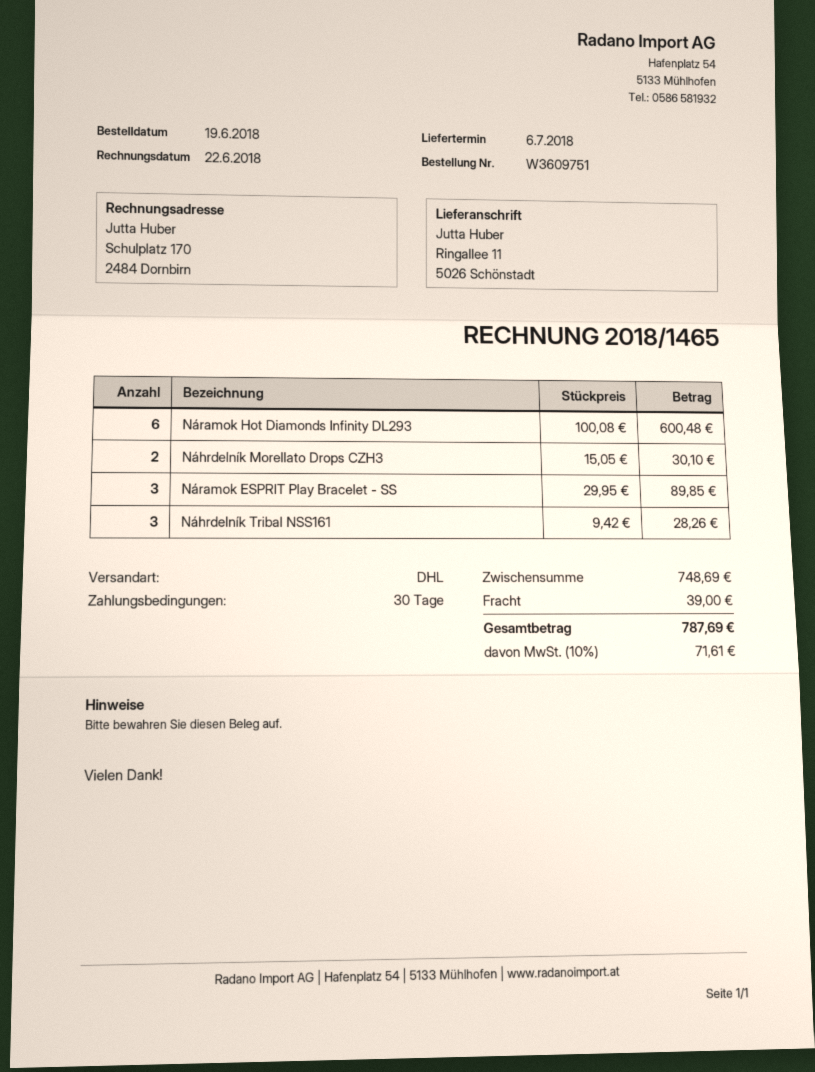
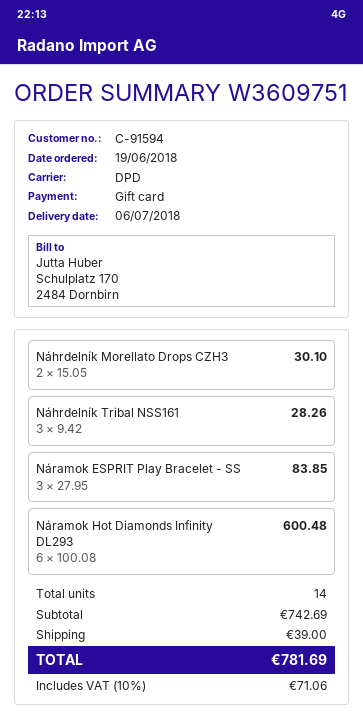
shipping method: DHL -> DPD
Náramok ESPRIT Play Bracelet - SS: 3 x 29.95 = 89.85 -> 3 x 27.95 = 83.85
subtotal: 748.69 -> 742.69
tax: 10% = 71.61 -> 10% = 71.06
total: 787.69 -> 781.69

